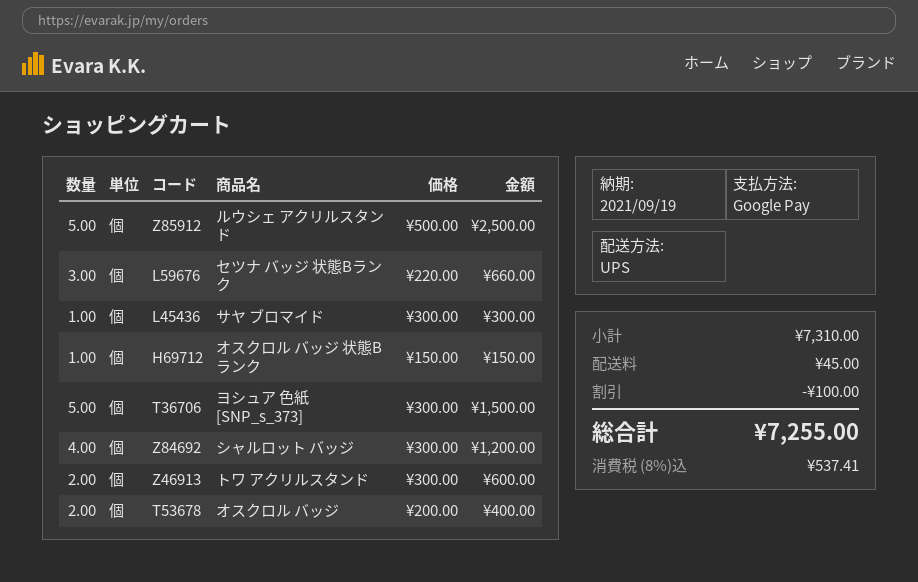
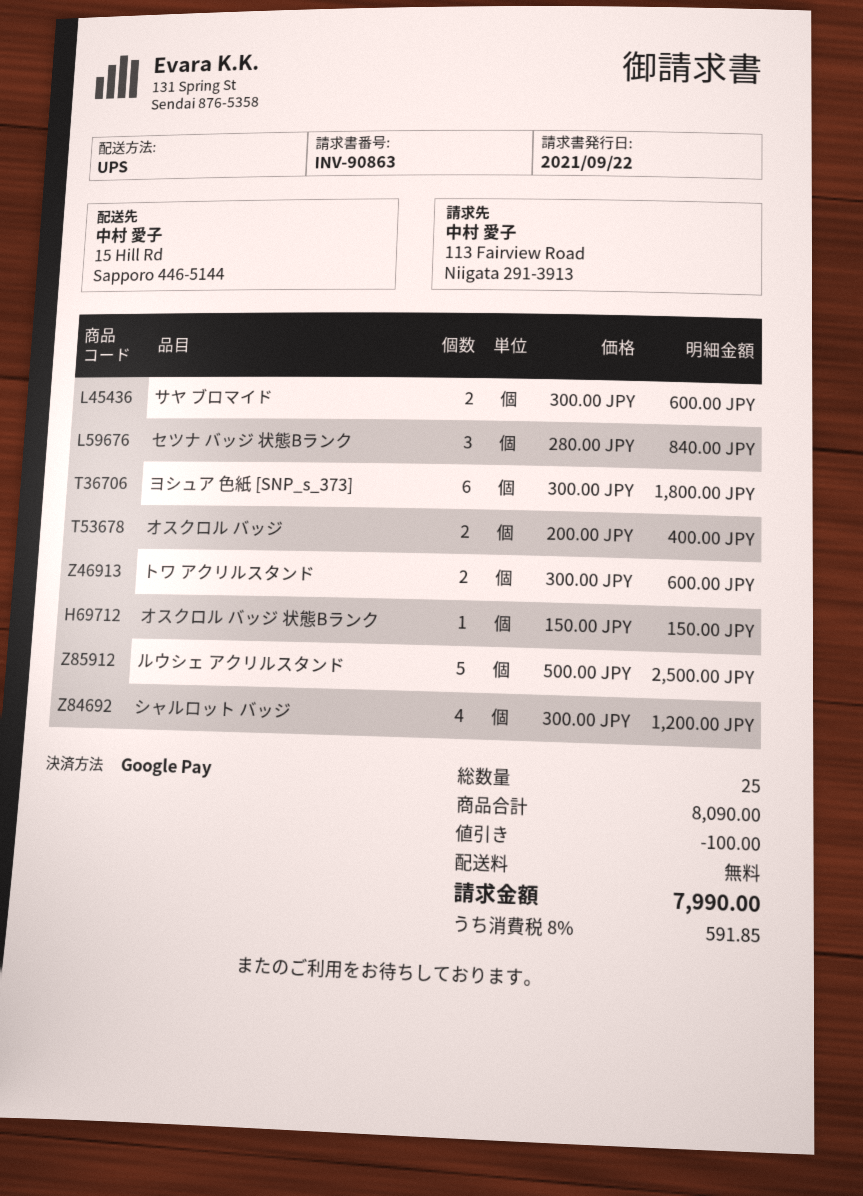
セツナ バッジ 状態Bランク: 3 x 220.00 = 660.00 -> 3 x 280.00 = 840.00
サヤ ブロマイド: 1 x 300.00 = 300.00 -> 2 x 300.00 = 600.00
ヨシュア 色紙 [SNP_s_373]: 5 x 300.00 = 1500.00 -> 6 x 300.00 = 1800.00
subtotal: 7310.00 -> 8090.00
shipping: 45.00 -> 0.00
tax: 8% = 537.41 -> 8% = 591.85
total: 7255.00 -> 7990.00

